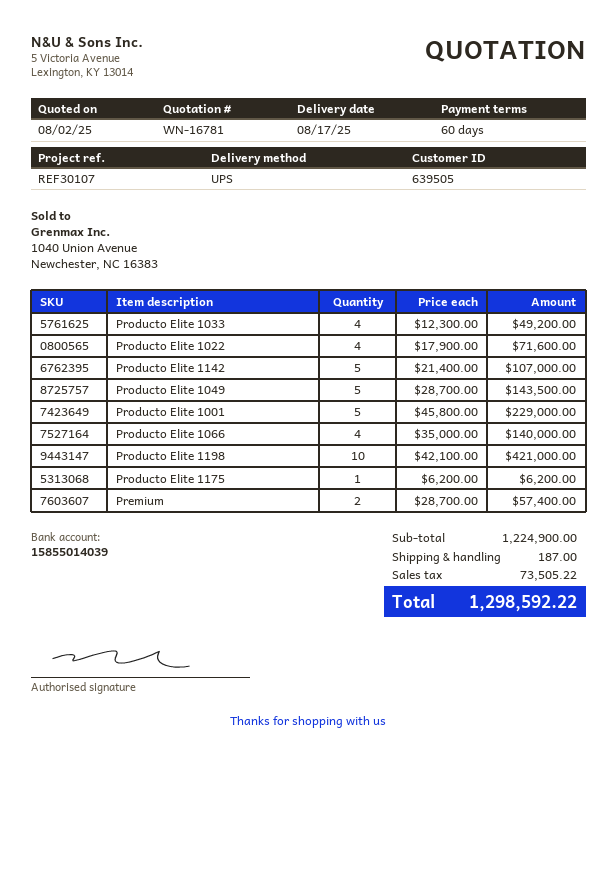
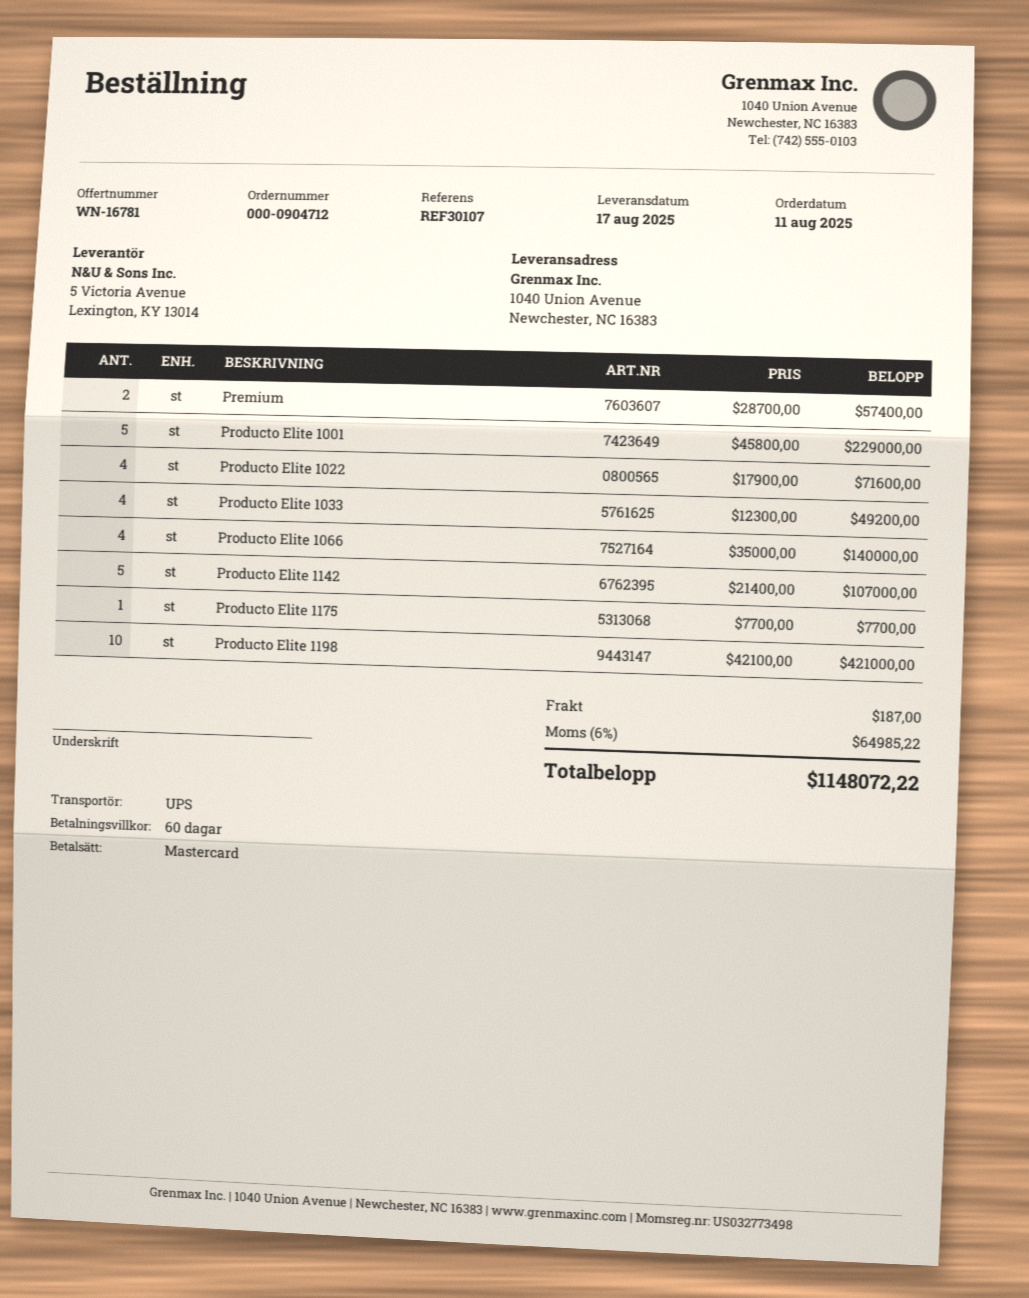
Producto Elite 1049: 5 x 28700.00 = 143500.00 -> none
Producto Elite 1175: 1 x 6200.00 = 6200.00 -> 1 x 7700.00 = 7700.00
tax: 73505.22 -> 64985.22
total: 1298592.22 -> 1148072.22

